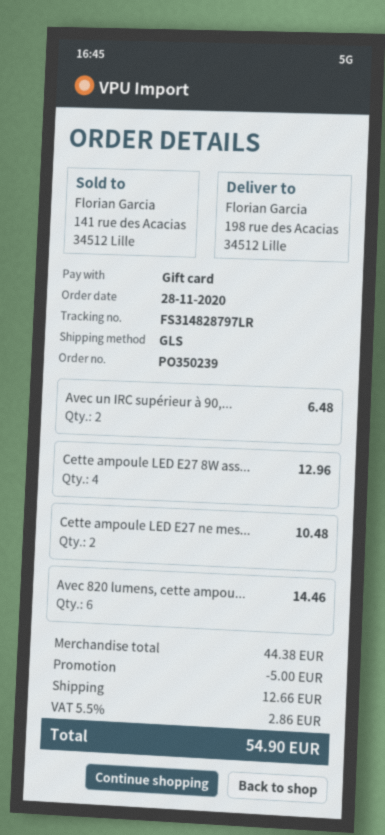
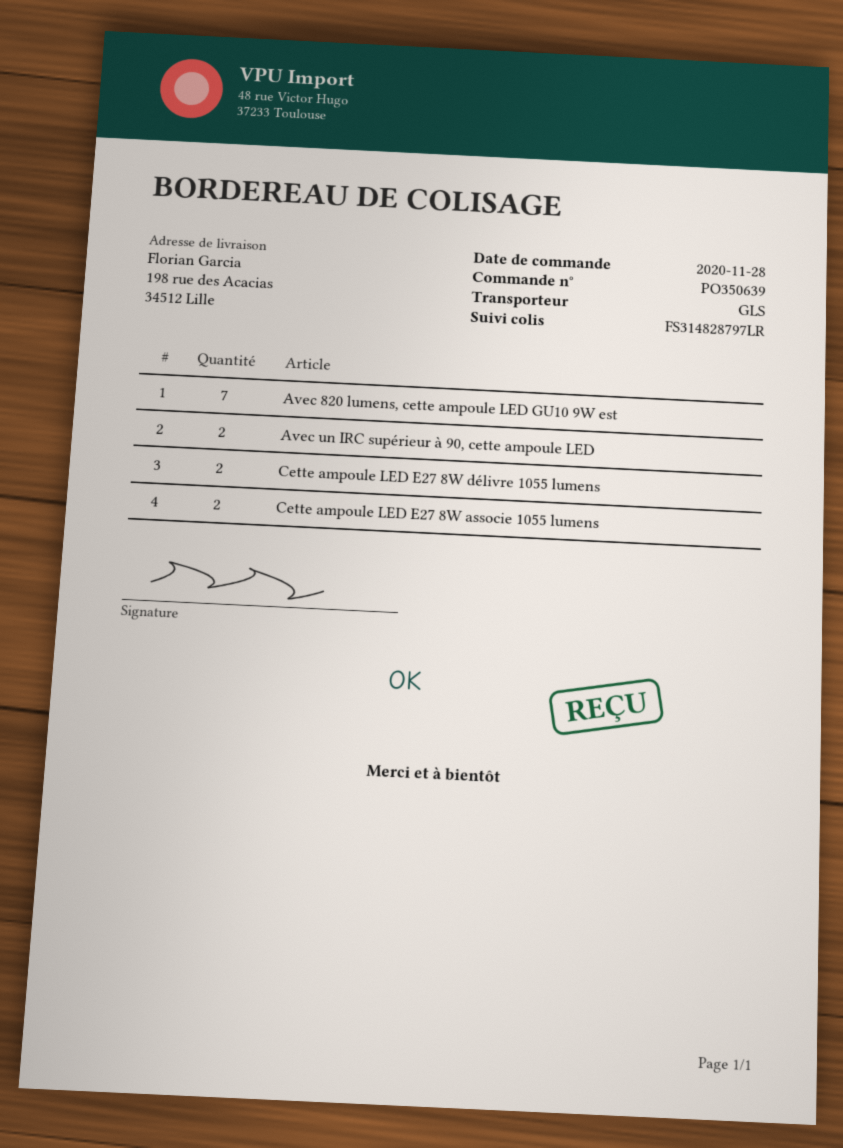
order number: PO350239 -> PO350639
Cette ampoule LED E27 8W ass...: 4 -> 2
Cette ampoule LED E27 ne mes...: 2 -> none
Avec 820 lumens, cette ampou...: 6 -> 7
Cette ampoule LED E27 8W délivre 1055 lumens: none -> 2

